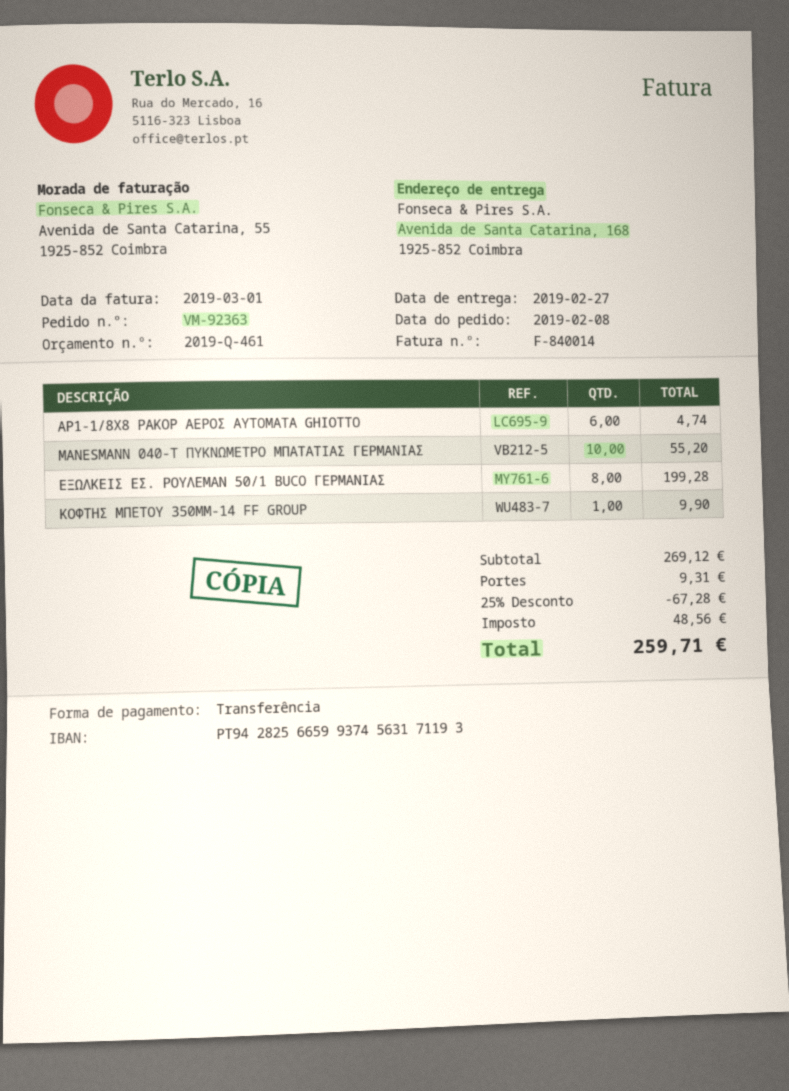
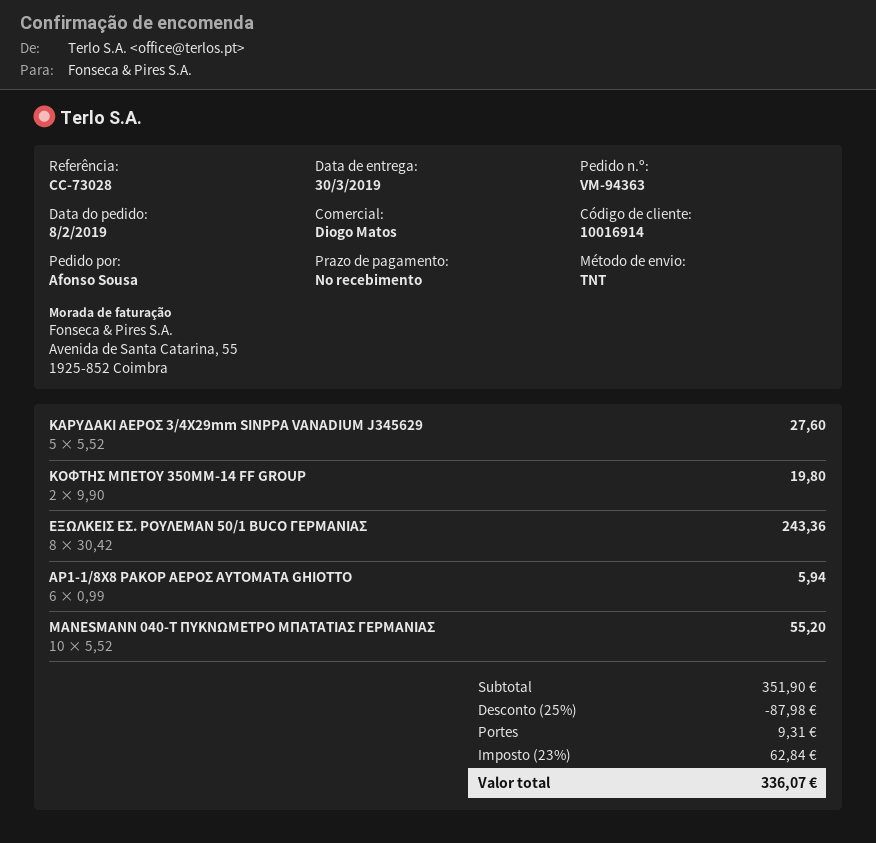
order number: VM-92363 -> VM-94363
delivery date: 2019-02-27 -> 2019-03-30
AP1-1/8X8 ΡΑΚΟΡ ΑΕΡΟΣ ΑΥΤΟΜΑΤΑ GHIOTTO: 6 for 4.74 -> 6 for 5.94
ΕΞΩΛΚΕΙΣ ΕΣ. ΡΟΥΛΕΜΑΝ 50/1 BUCO ΓΕΡΜΑΝΙΑΣ: 8 for 199.28 -> 8 for 243.36
ΚΟΦΤΗΣ ΜΠΕΤΟΥ 350ΜΜ-14 FF GROUP: 1 for 9.90 -> 2 for 19.80
ΚΑΡΥΔΑΚΙ ΑΕΡΟΣ 3/4Χ29mm SINPPA VANADIUM J345629: none -> 5 for 27.60
subtotal: 269.12 -> 351.90
discount: 25% = 67.28 -> 25% = 87.98
tax: 48.56 -> 62.84
total: 259.71 -> 336.07

